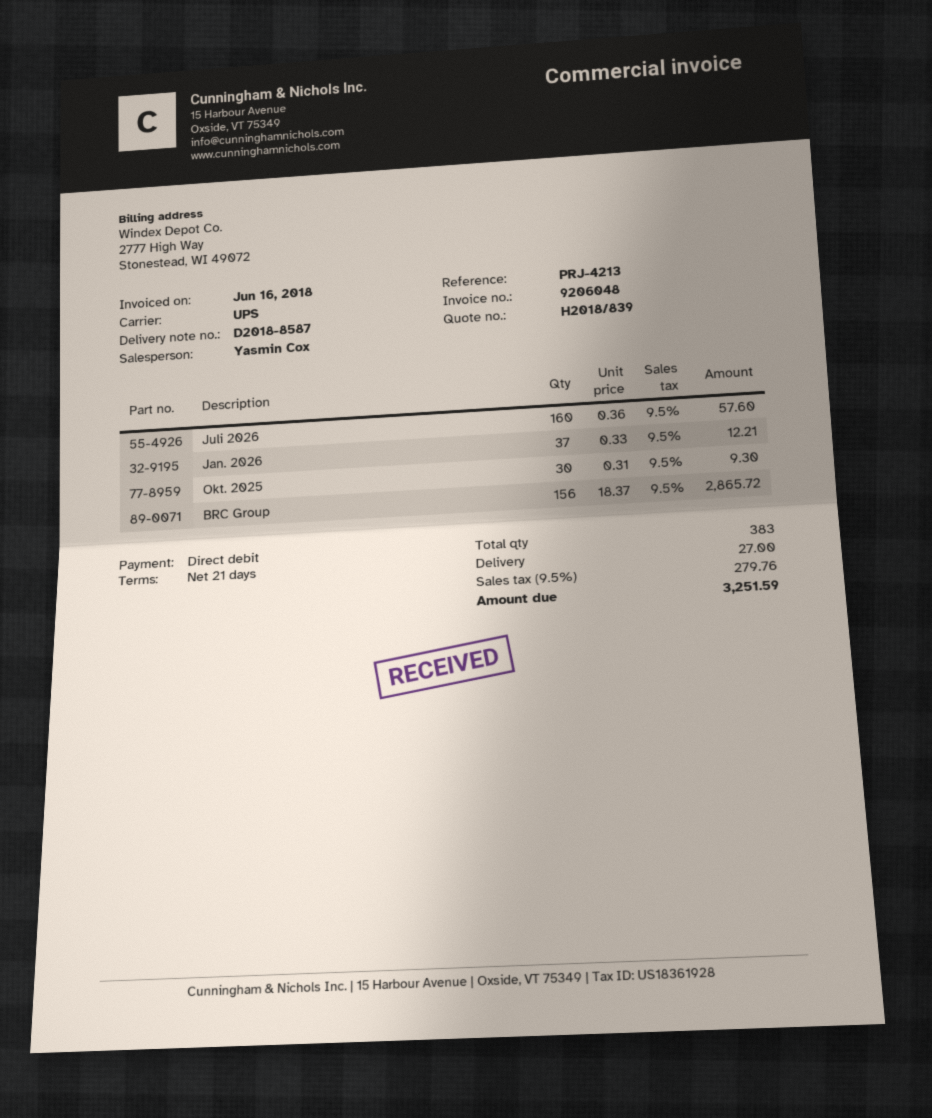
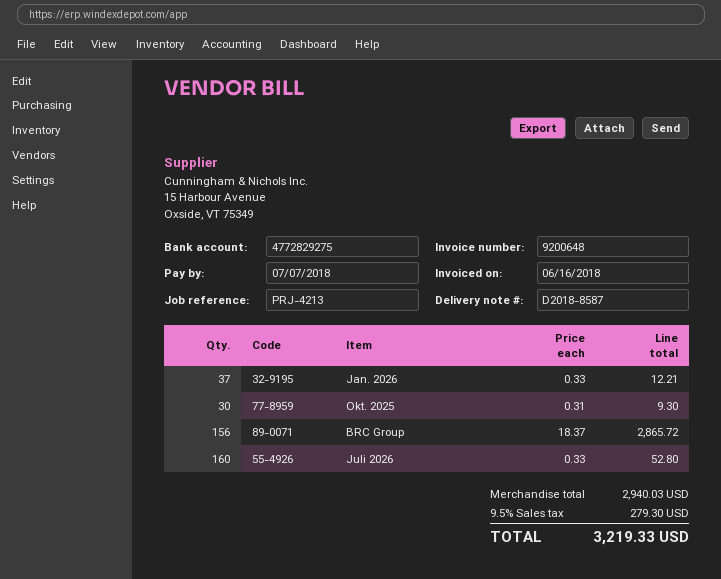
invoice number: 9206048 -> 9200648
Juli 2026: 160 x 0.36 = 57.60 -> 160 x 0.33 = 52.80
shipping: 27.00 -> none
tax: 9.5% = 279.76 -> 9.5% = 279.30
total: 3251.59 -> 3219.33

